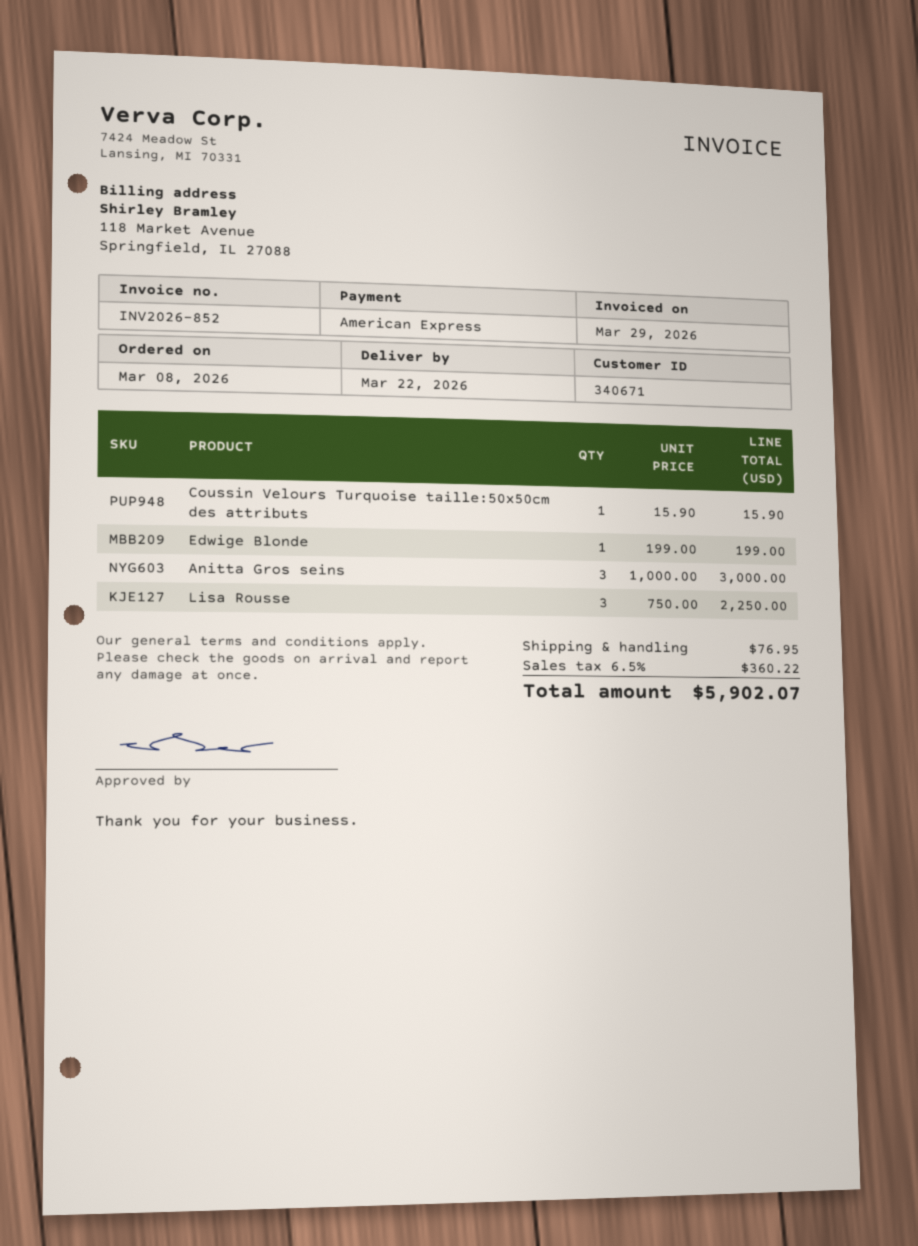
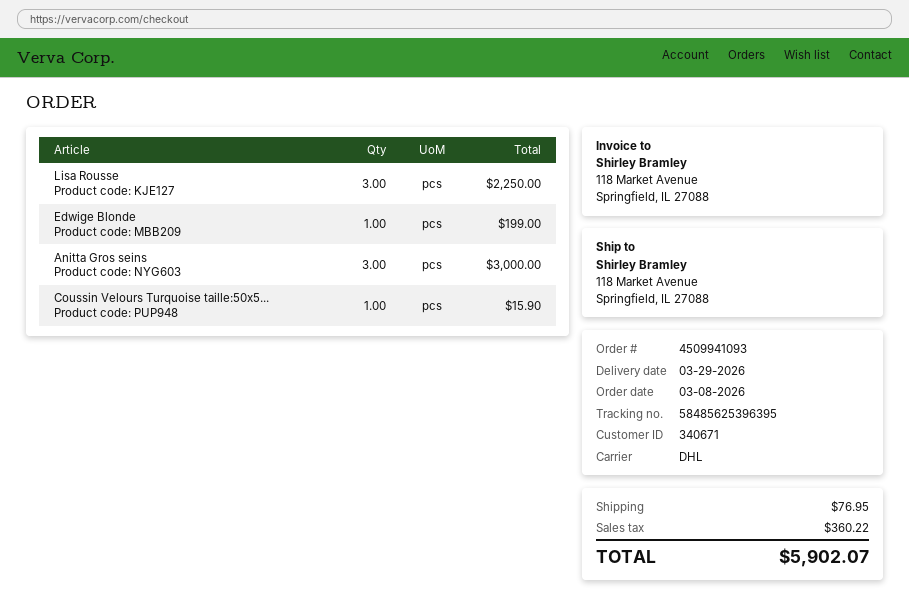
delivery date: 2026-03-22 -> 2026-03-29

